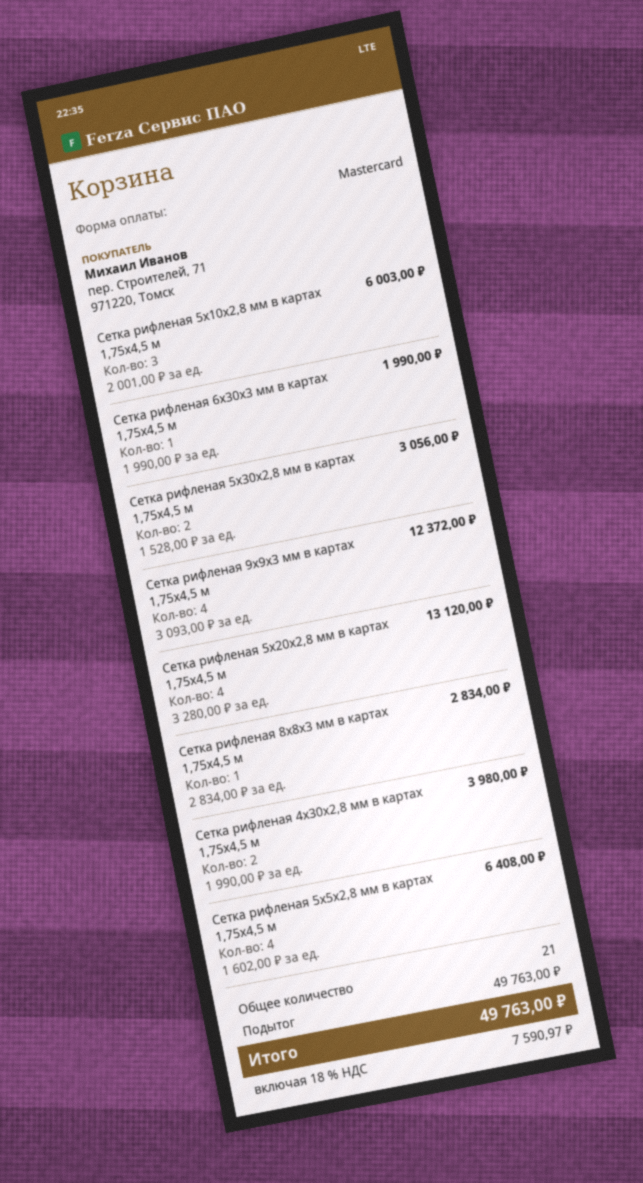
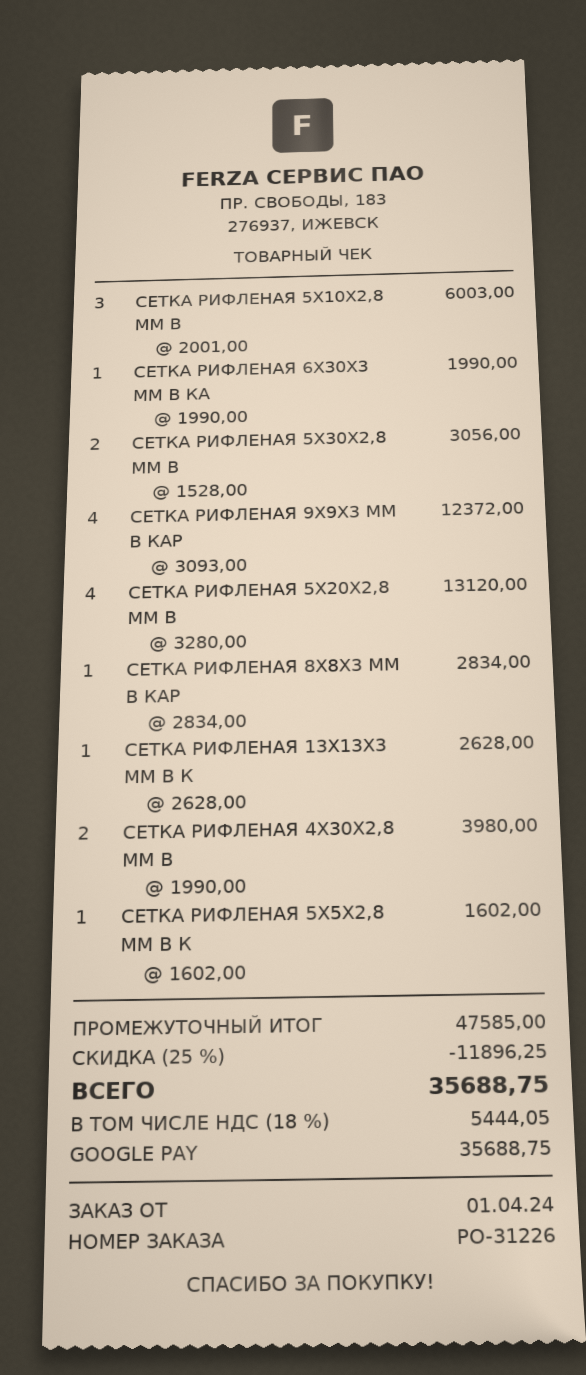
payment method: Mastercard -> Google Pay
Сетка рифленая 5х5х2,8 мм в картах 1,75х4,5 м: 4 x 1602.00 = 6408.00 -> 1 x 1602.00 = 1602.00
СЕТКА РИФЛЕНАЯ 13Х13Х3 ММ В К: none -> 1 x 2628.00 = 2628.00
subtotal: 49763.00 -> 47585.00
discount: none -> 25% = 11896.25
tax: 18% = 7590.97 -> 18% = 5444.05
total: 49763.00 -> 35688.75

